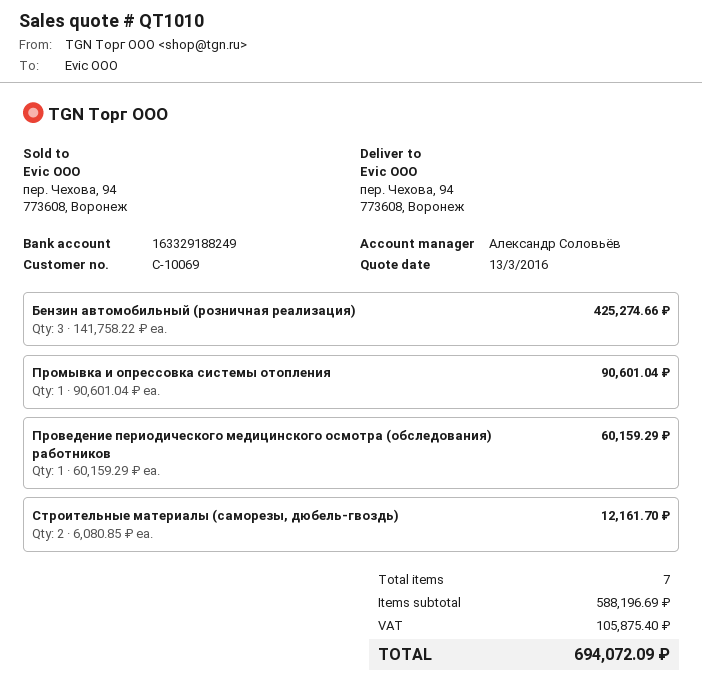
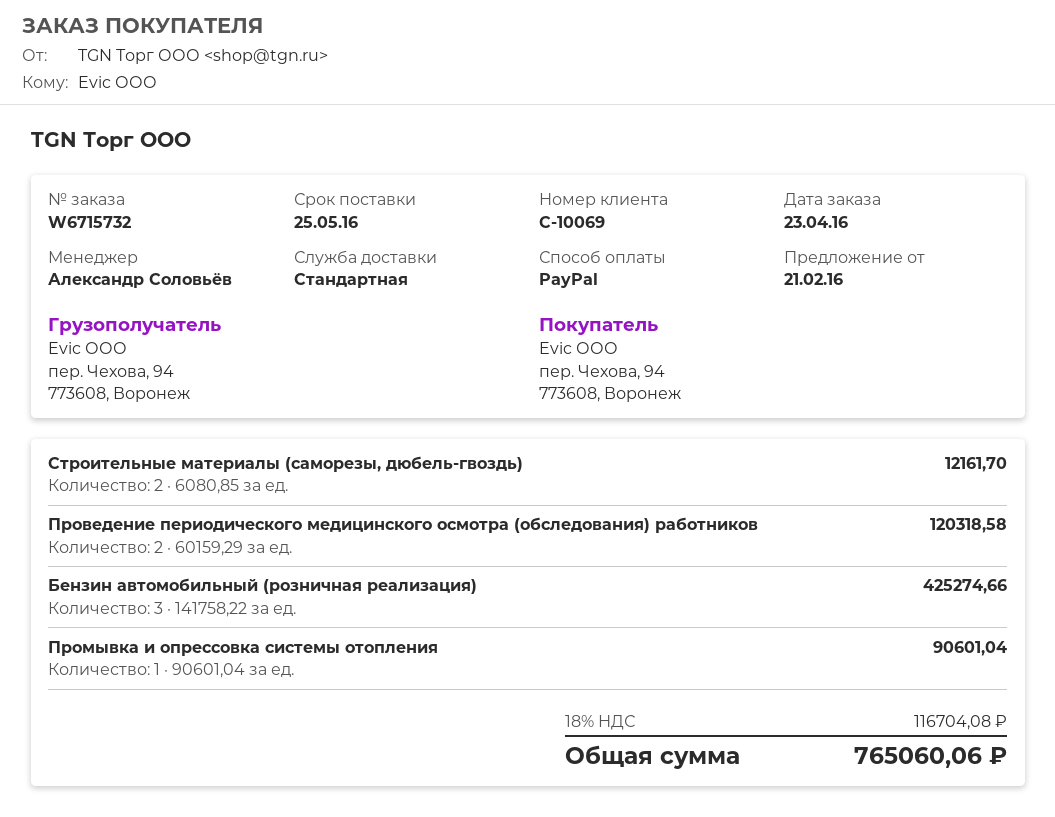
quote date: 2016-03-13 -> 2016-02-21
Проведение периодического медицинского осмотра (обследования) работников: 1 x 60159.29 = 60159.29 -> 2 x 60159.29 = 120318.58
tax: 105875.40 -> 116704.08
total: 694072.09 -> 765060.06

